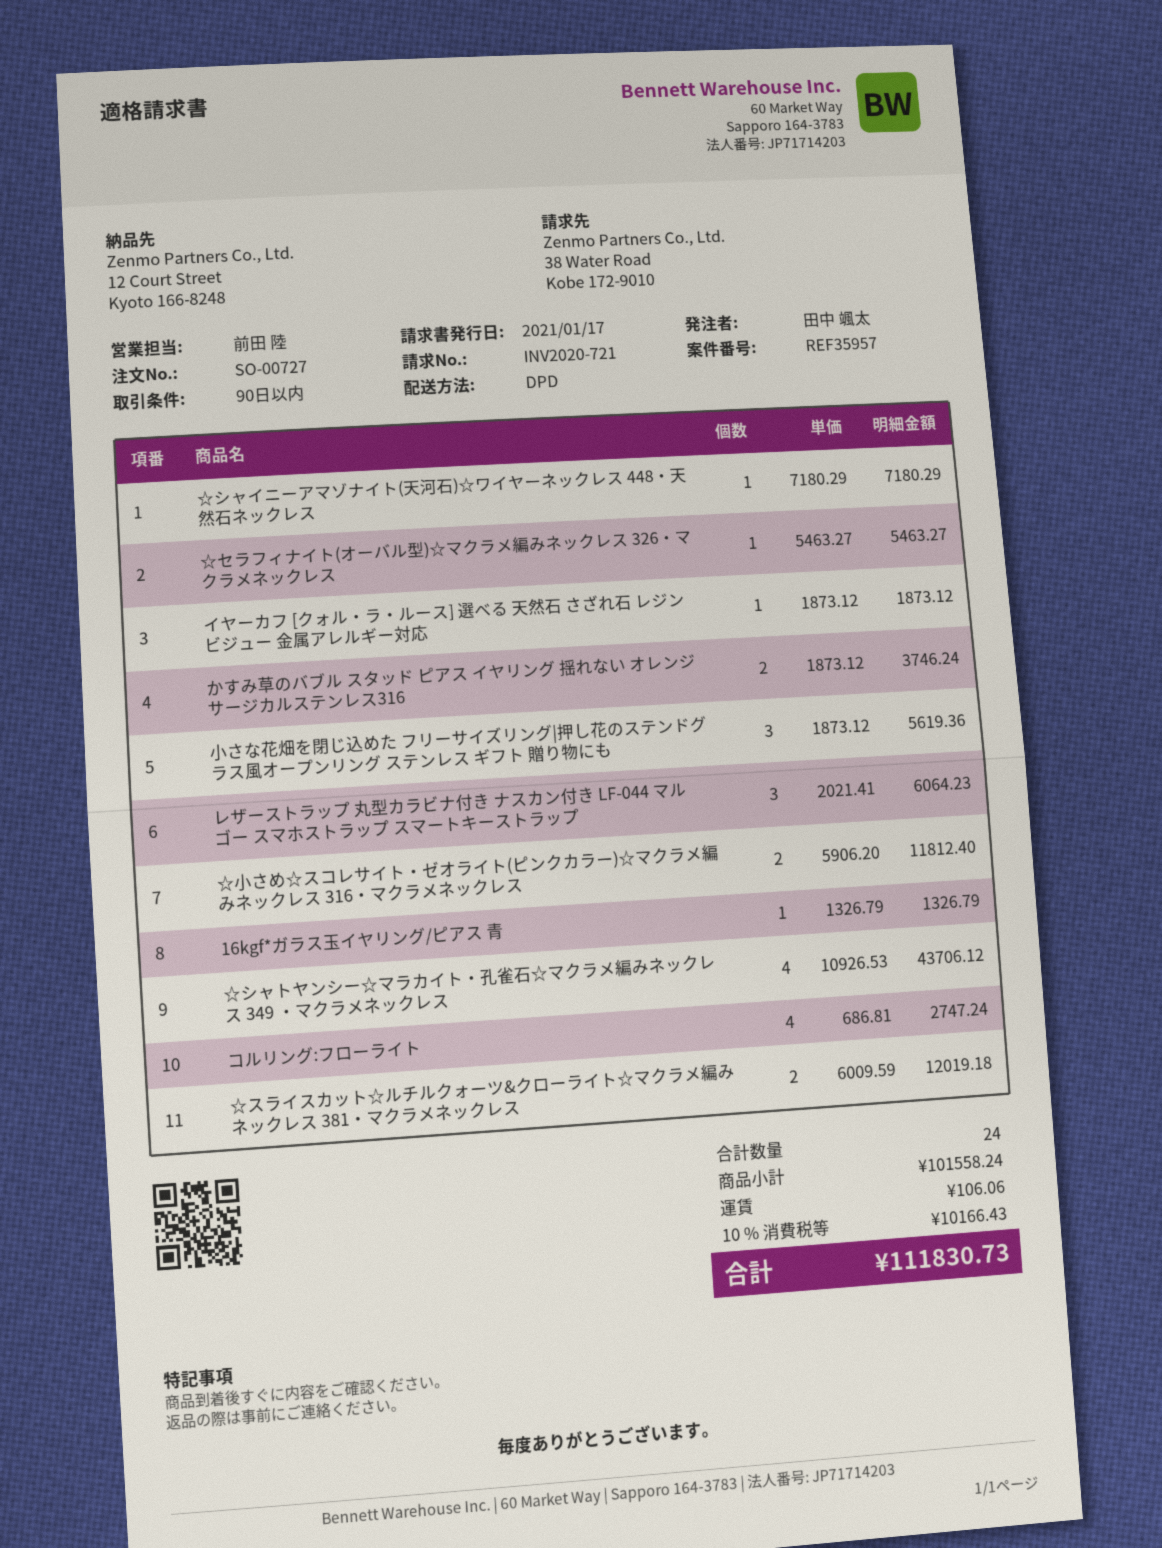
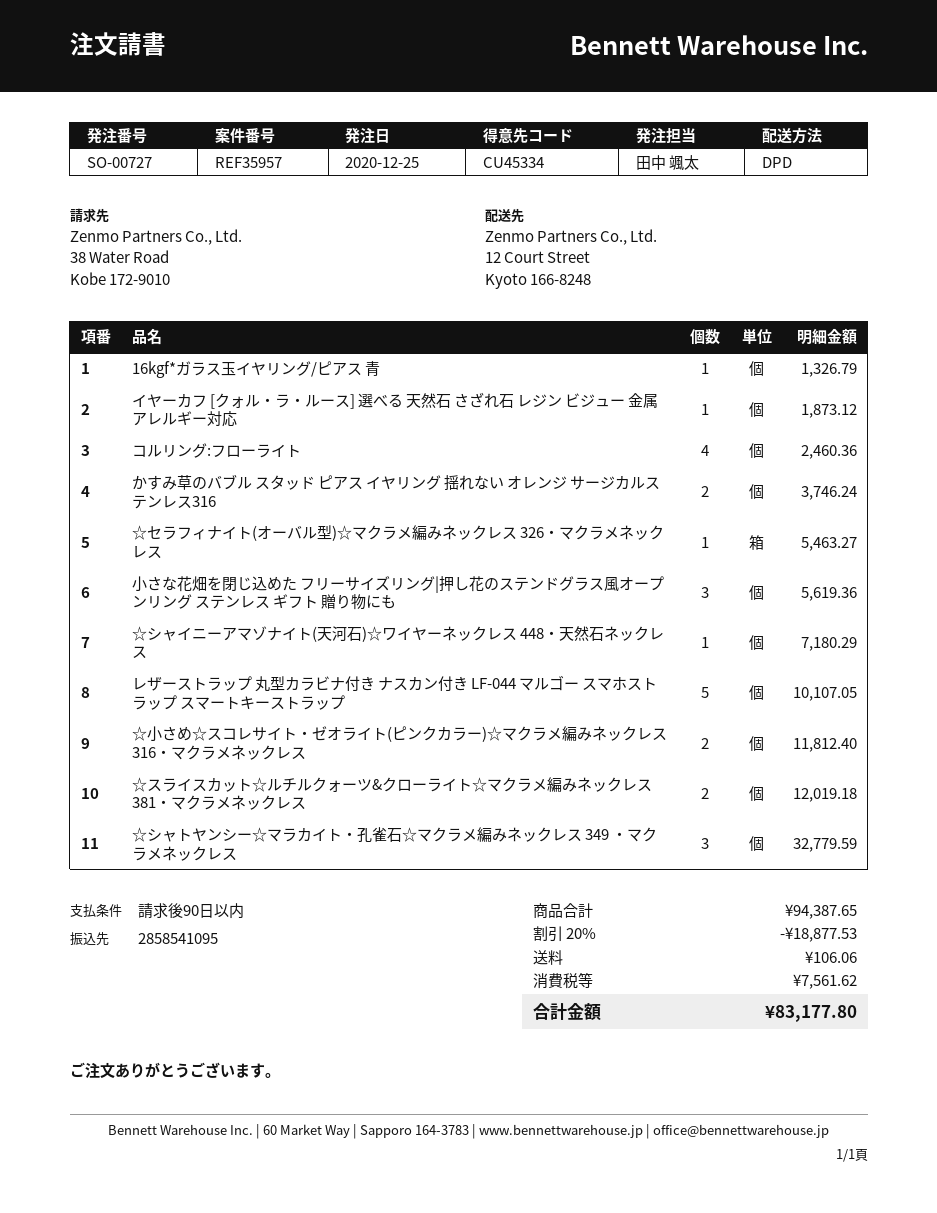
レザーストラップ 丸型カラビナ付き ナスカン付き LF-044 マルゴー スマホストラップ スマートキーストラップ: 3 for 6064.23 -> 5 for 10107.05
☆シャトヤンシー☆マラカイト・孔雀石☆マクラメ編みネックレス 349 ・マクラメネックレス: 4 for 43706.12 -> 3 for 32779.59
コルリング:フローライト: 4 for 2747.24 -> 4 for 2460.36
subtotal: 101558.24 -> 94387.65
discount: none -> 20% = 18877.53
tax: 10166.43 -> 7561.62
total: 111830.73 -> 83177.80

